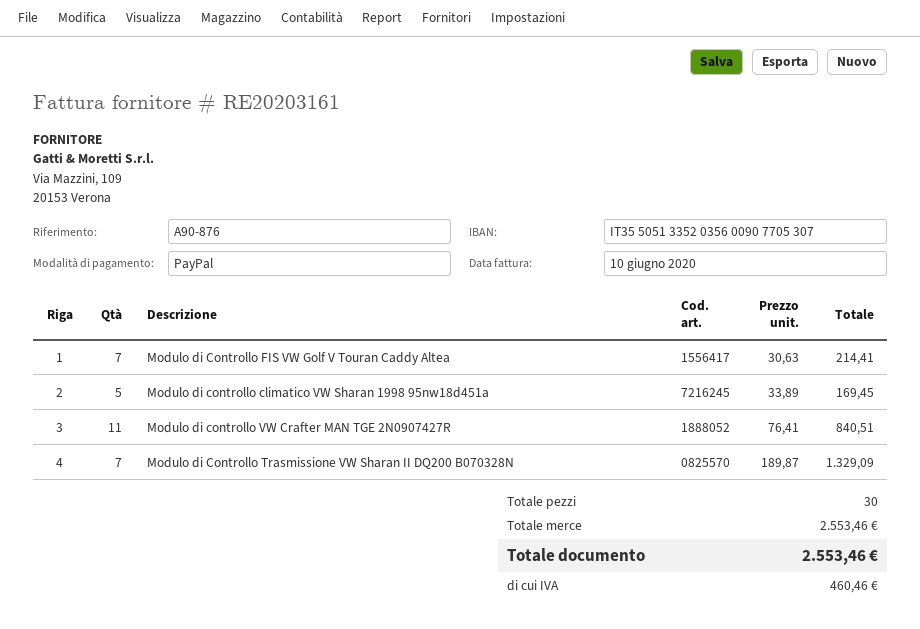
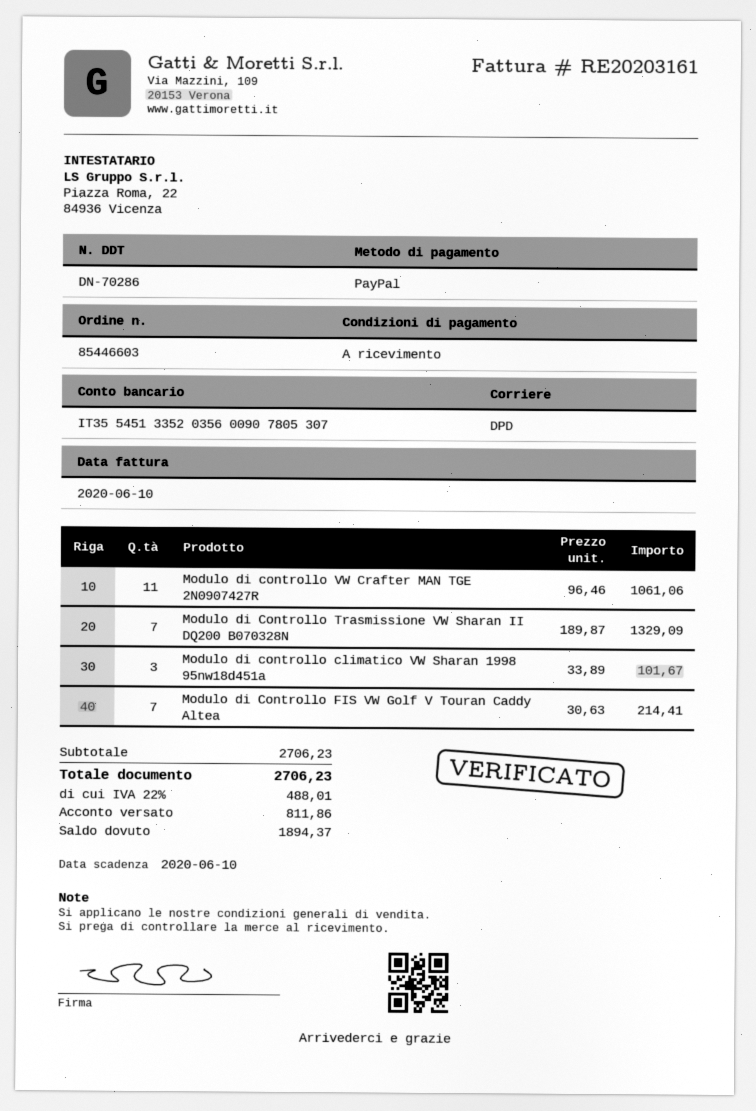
bank account: IT3550513352035600907705307 -> IT3554513352035600907805307
Modulo di controllo climatico VW Sharan 1998 95nw18d451a: 5 x 33.89 = 169.45 -> 3 x 33.89 = 101.67
Modulo di controllo VW Crafter MAN TGE 2N0907427R: 11 x 76.41 = 840.51 -> 11 x 96.46 = 1061.06
subtotal: 2553.46 -> 2706.23
tax: 460.46 -> 488.01
total: 2553.46 -> 2706.23

